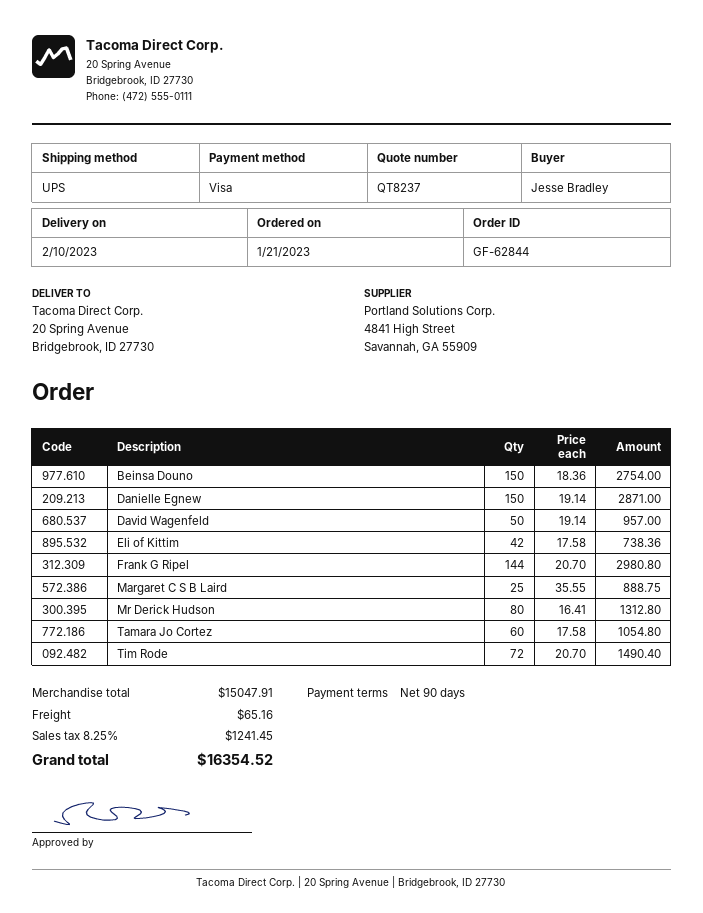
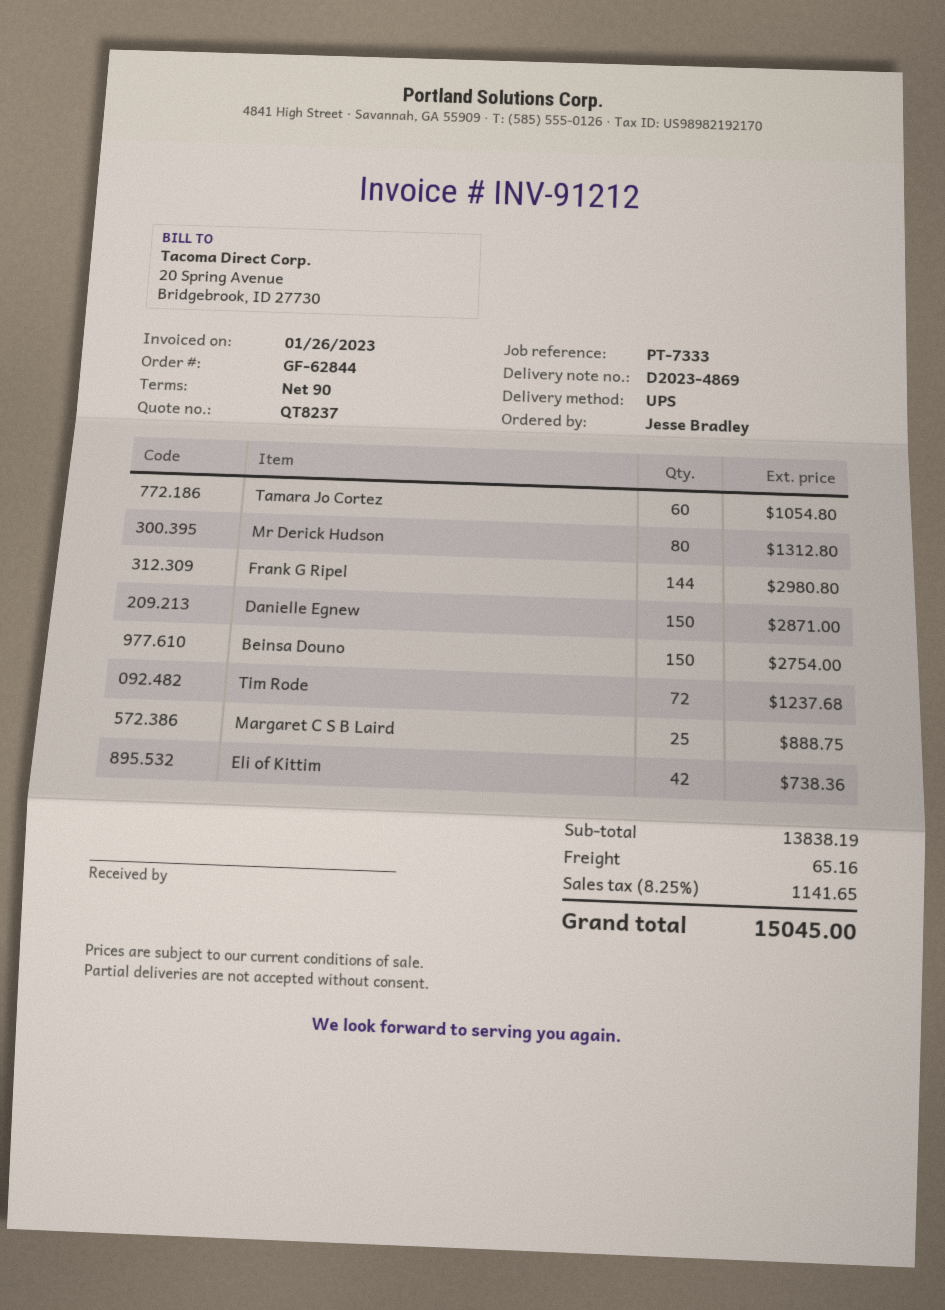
David Wagenfeld: 50 for 957.00 -> none
Tim Rode: 72 for 1490.40 -> 72 for 1237.68
subtotal: 15047.91 -> 13838.19
tax: 8.25% = 1241.45 -> 8.25% = 1141.65
total: 16354.52 -> 15045.00

